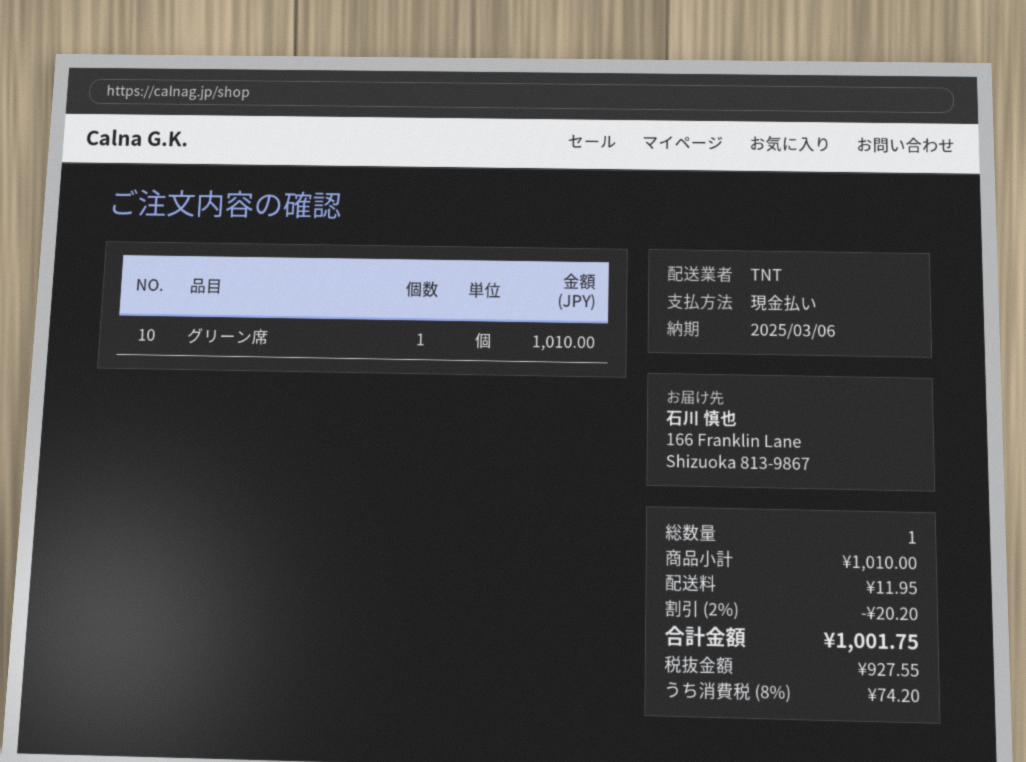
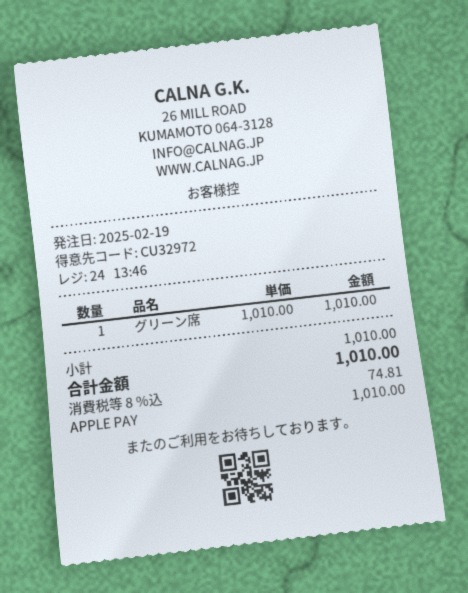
payment method: cash -> Apple Pay
discount: 2% = 20.20 -> none
shipping: 11.95 -> none
tax: 8% = 74.20 -> 8% = 74.81
total: 1001.75 -> 1010.00

